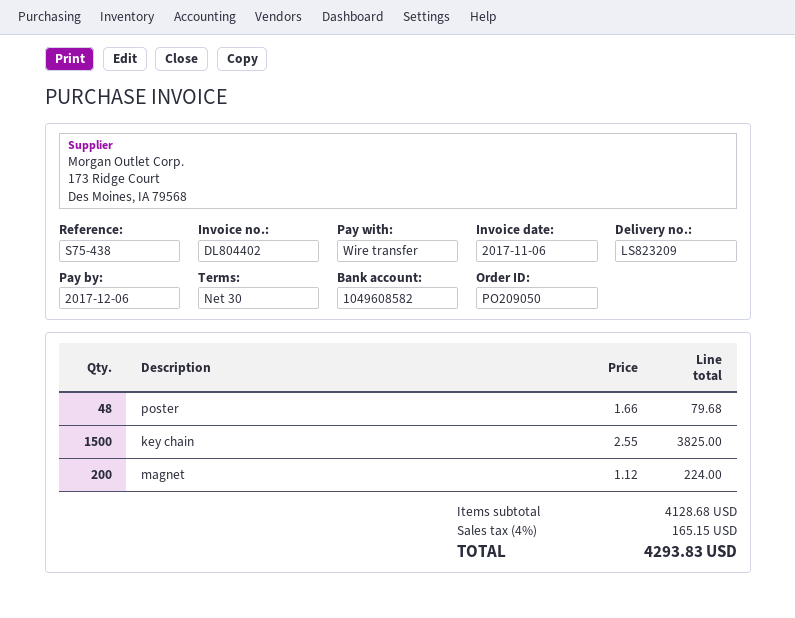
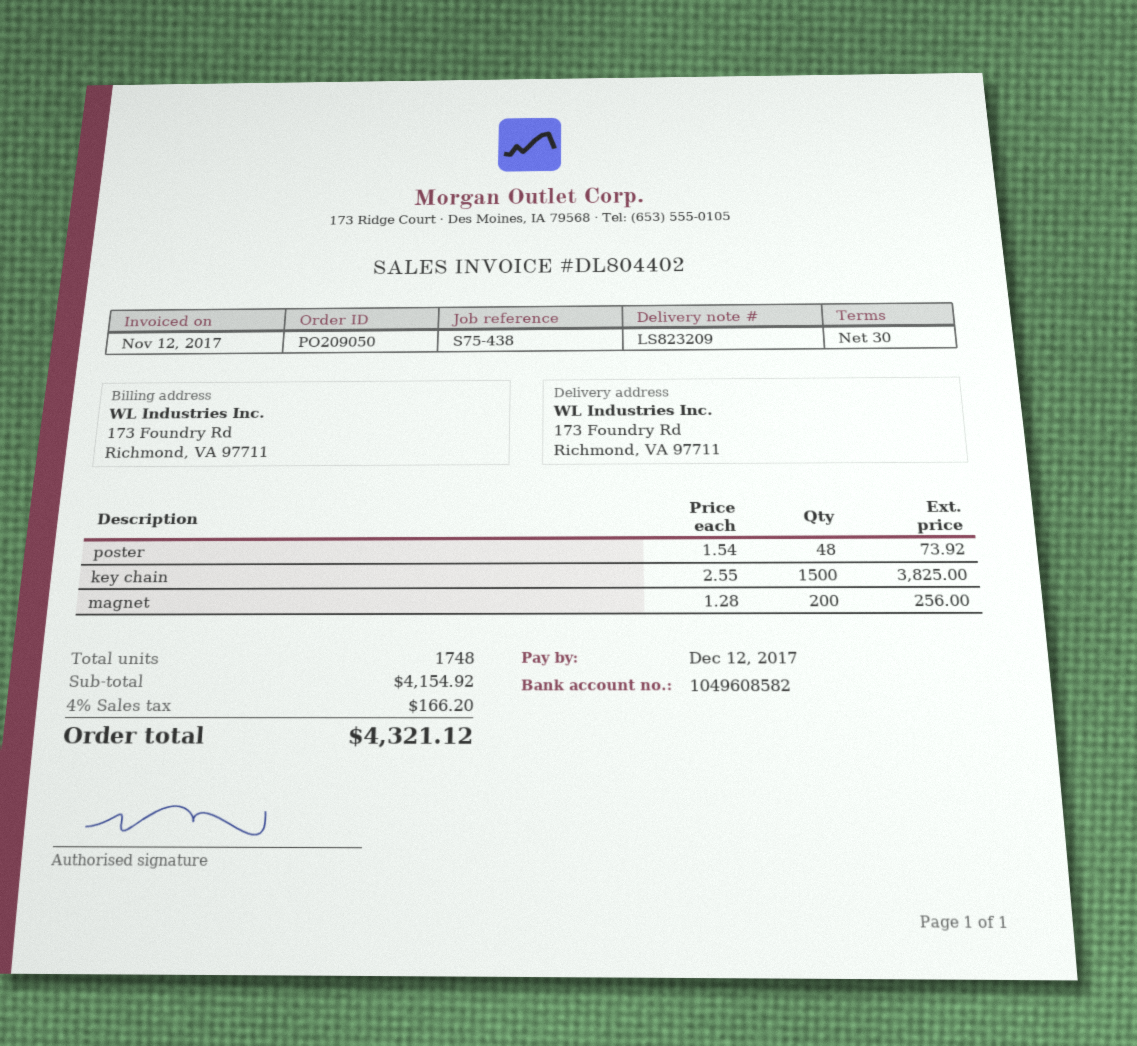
invoice date: 2017-11-06 -> 2017-11-12
due date: 2017-12-06 -> 2017-12-12
poster: 48 x 1.66 = 79.68 -> 48 x 1.54 = 73.92
magnet: 200 x 1.12 = 224.00 -> 200 x 1.28 = 256.00
subtotal: 4128.68 -> 4154.92
tax: 4% = 165.15 -> 4% = 166.20
total: 4293.83 -> 4321.12

